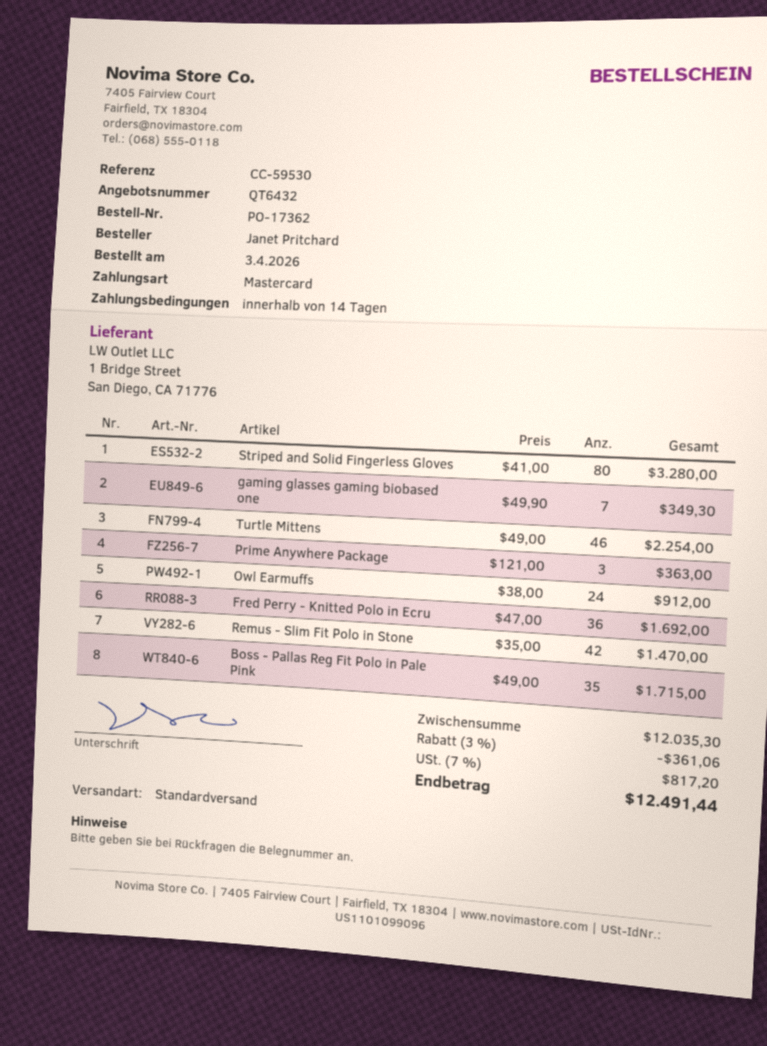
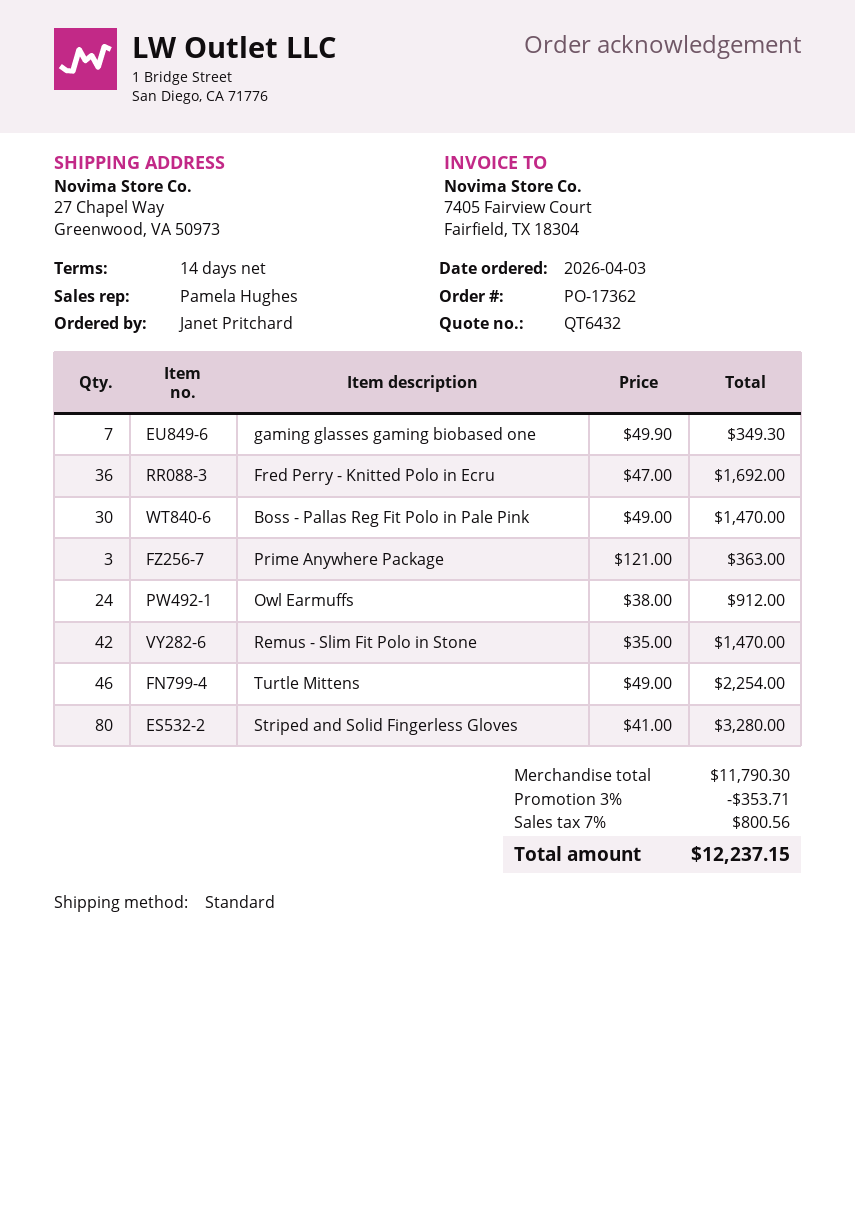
Boss - Pallas Reg Fit Polo in Pale Pink: 35 x 49.00 = 1715.00 -> 30 x 49.00 = 1470.00
subtotal: 12035.30 -> 11790.30
discount: 3% = 361.06 -> 3% = 353.71
tax: 7% = 817.20 -> 7% = 800.56
total: 12491.44 -> 12237.15

